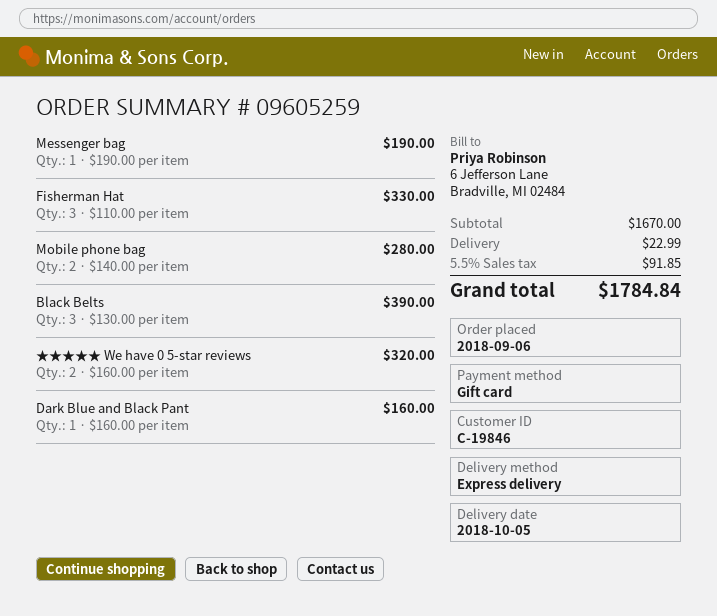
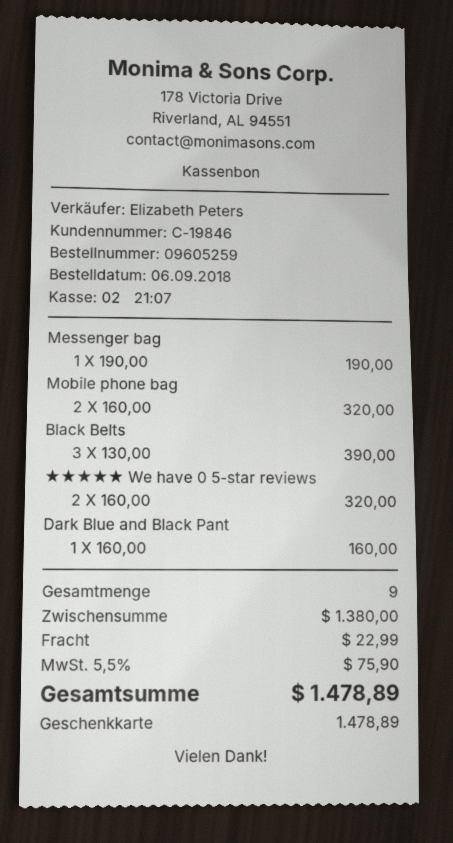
Fisherman Hat: 3 x 110.00 = 330.00 -> none
Mobile phone bag: 2 x 140.00 = 280.00 -> 2 x 160.00 = 320.00
subtotal: 1670.00 -> 1380.00
tax: 5.5% = 91.85 -> 5.5% = 75.90
total: 1784.84 -> 1478.89

